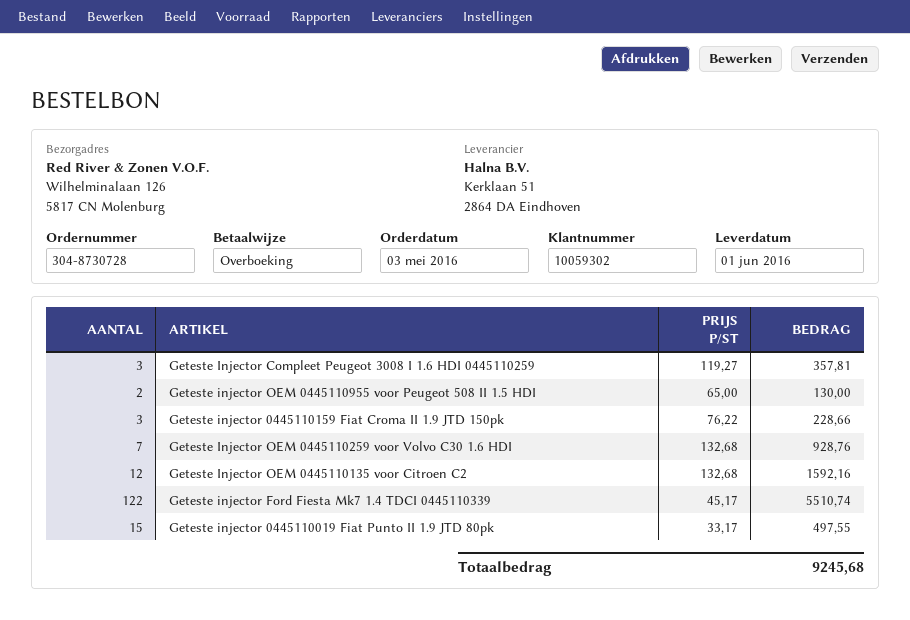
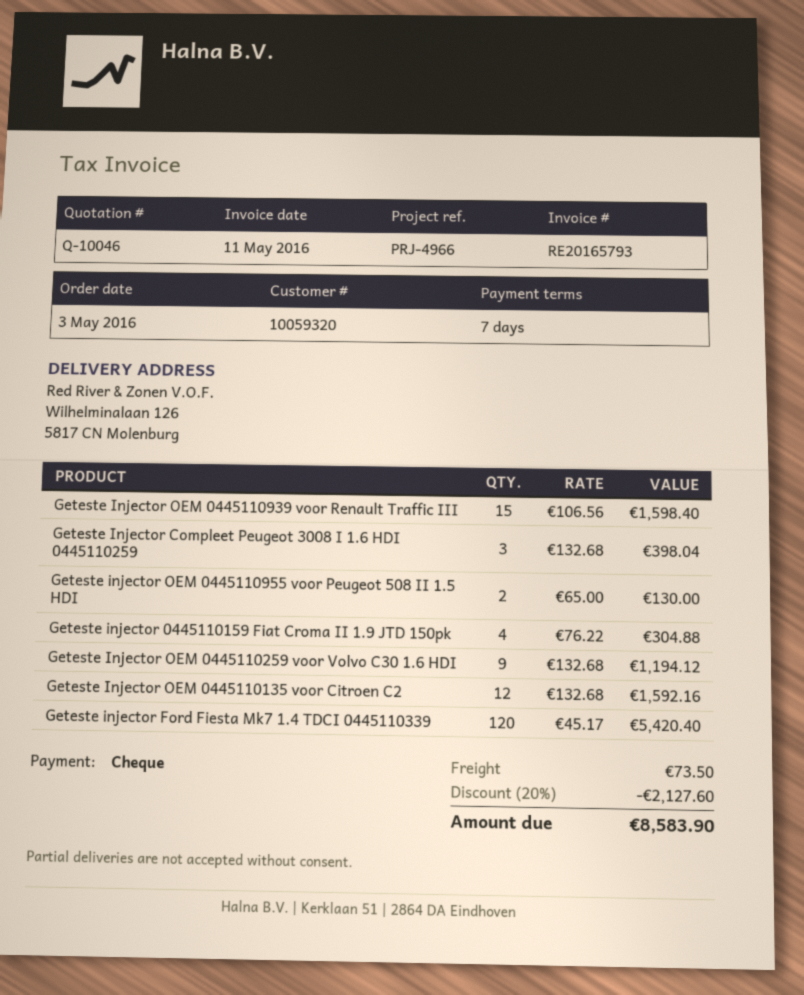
customer number: 10059302 -> 10059320
payment method: bank transfer -> cheque
Geteste Injector Compleet Peugeot 3008 I 1.6 HDI 0445110259: 3 x 119.27 = 357.81 -> 3 x 132.68 = 398.04
Geteste injector 0445110159 Fiat Croma II 1.9 JTD 150pk: 3 x 76.22 = 228.66 -> 4 x 76.22 = 304.88
Geteste Injector OEM 0445110259 voor Volvo C30 1.6 HDI: 7 x 132.68 = 928.76 -> 9 x 132.68 = 1194.12
Geteste injector Ford Fiesta Mk7 1.4 TDCI 0445110339: 122 x 45.17 = 5510.74 -> 120 x 45.17 = 5420.40
Geteste injector 0445110019 Fiat Punto II 1.9 JTD 80pk: 15 x 33.17 = 497.55 -> none
Geteste Injector OEM 0445110939 voor Renault Traffic III: none -> 15 x 106.56 = 1598.40
discount: none -> 20% = 2127.60
shipping: none -> 73.50
total: 9245.68 -> 8583.90

